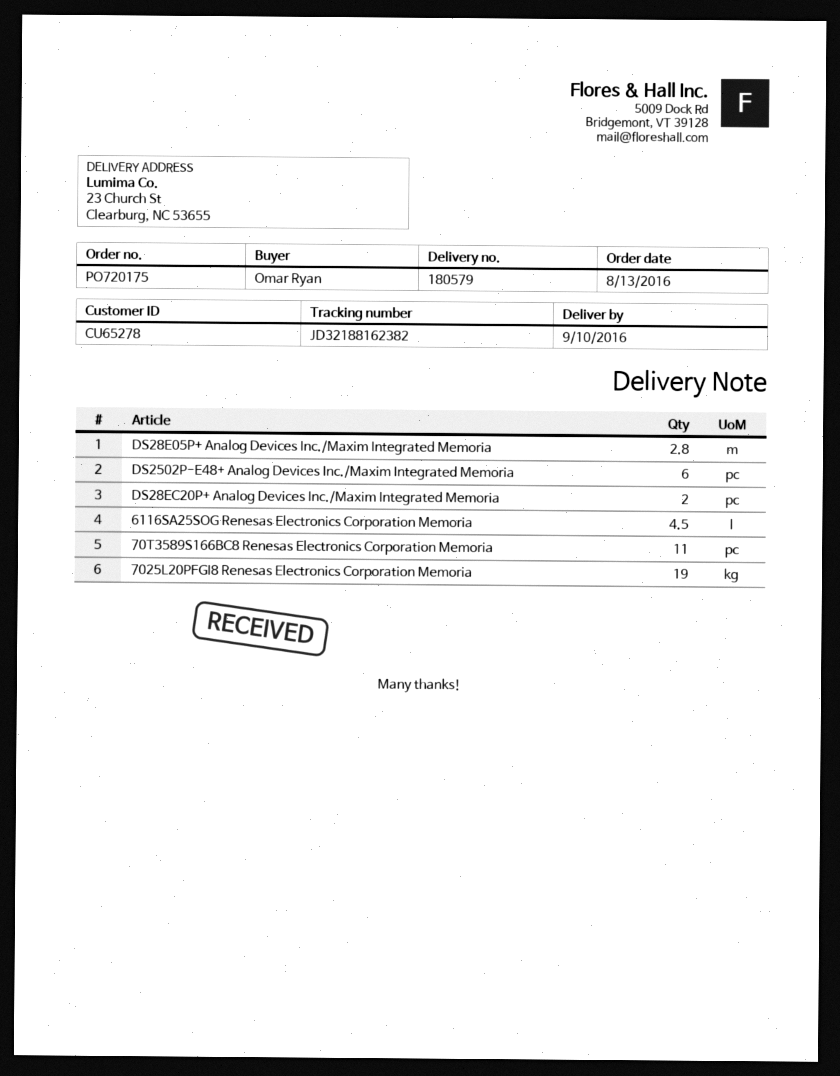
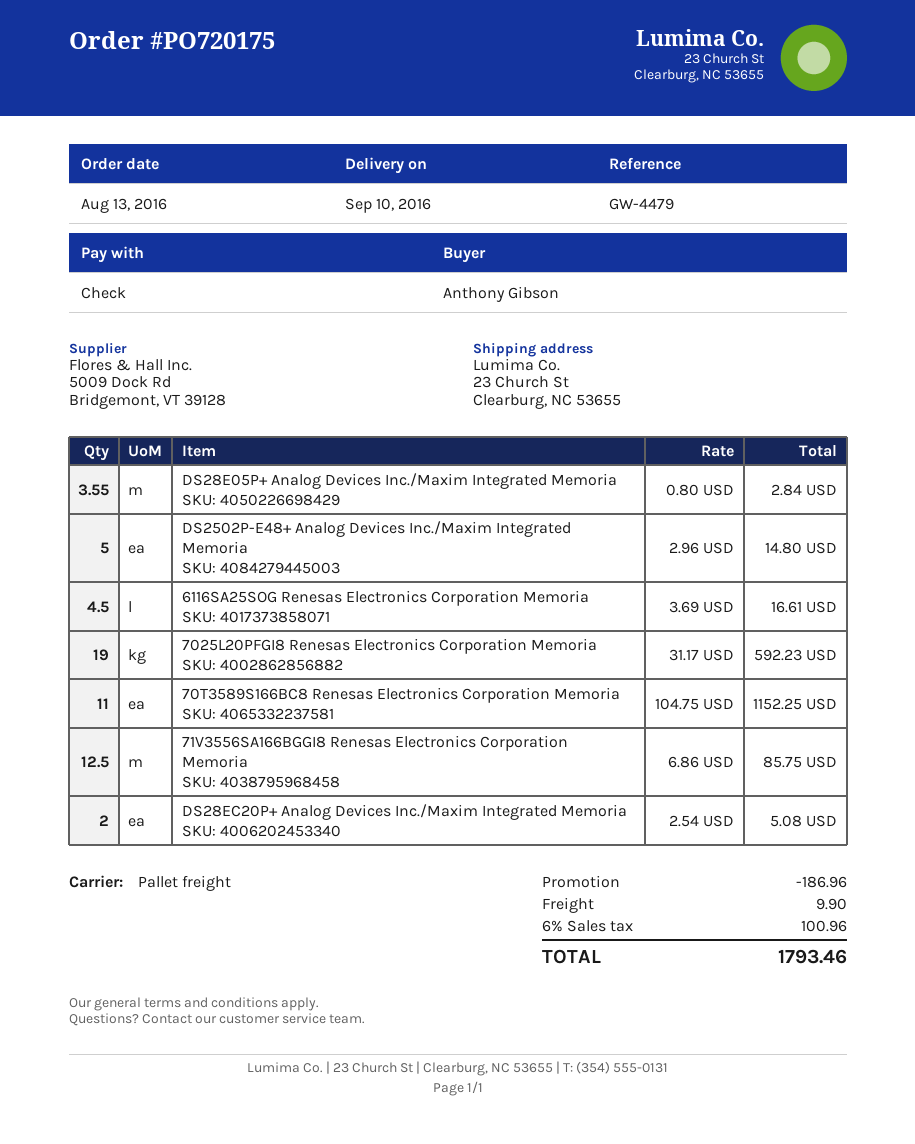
ordered by: Omar Ryan -> Anthony Gibson
DS28E05P+ Analog Devices Inc./Maxim Integrated Memoria: 2.8 -> 3.55
DS2502P-E48+ Analog Devices Inc./Maxim Integrated Memoria: 6 -> 5
71V3556SA166BGGI8 Renesas Electronics Corporation Memoria: none -> 12.5

